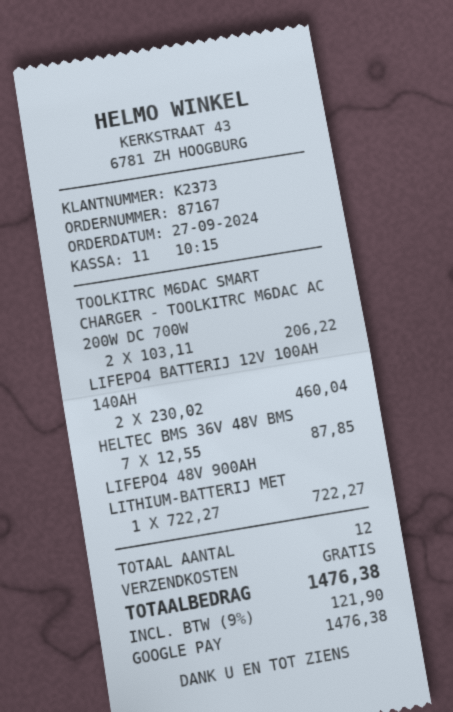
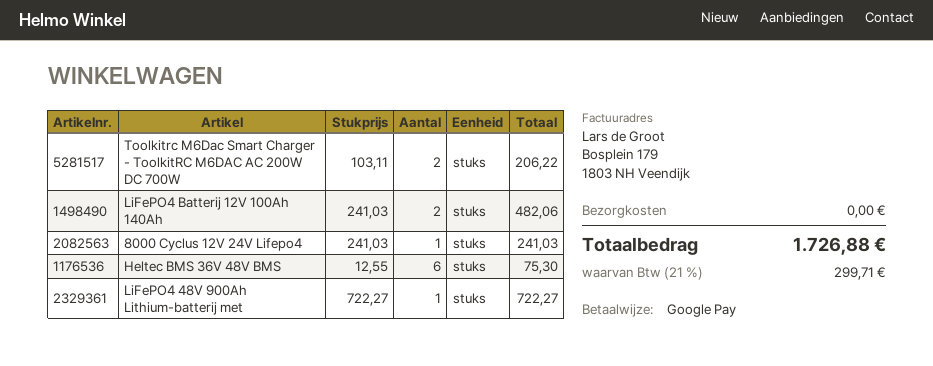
LIFEPO4 BATTERIJ 12V 100AH 140AH: 2 x 230.02 = 460.04 -> 2 x 241.03 = 482.06
HELTEC BMS 36V 48V BMS: 7 x 12.55 = 87.85 -> 6 x 12.55 = 75.30
8000 Cyclus 12V 24V Lifepo4: none -> 1 x 241.03 = 241.03
tax: 9% = 121.90 -> 21% = 299.71
total: 1476.38 -> 1726.88

